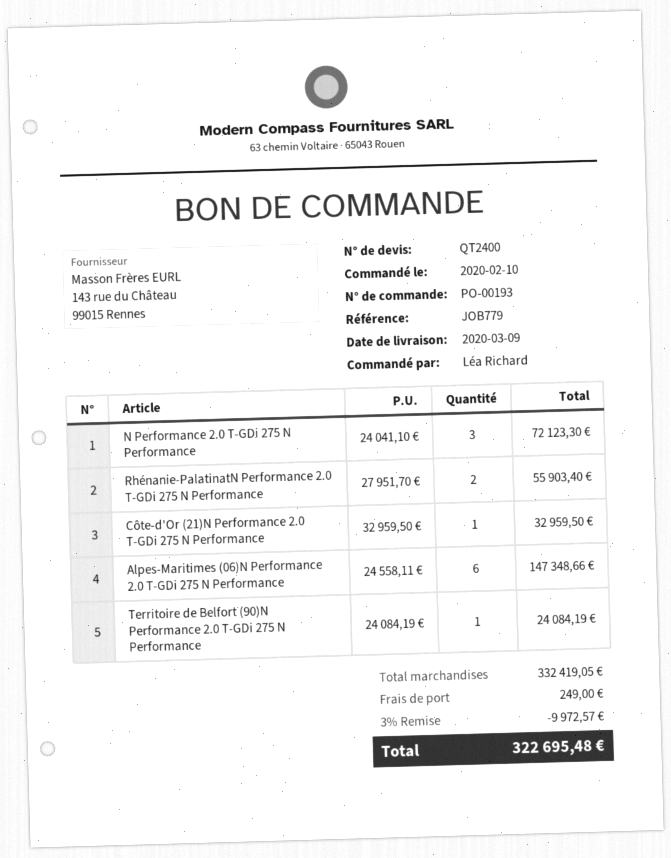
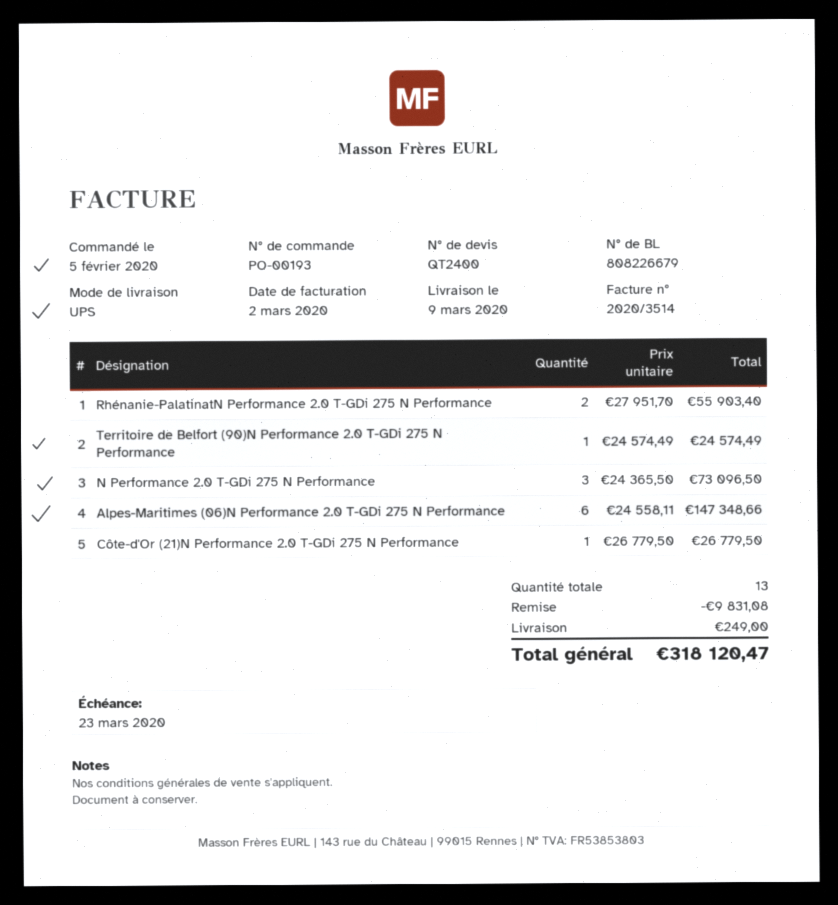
order date: 2020-02-10 -> 2020-02-05
N Performance 2.0 T-GDi 275 N Performance: 3 x 24041.10 = 72123.30 -> 3 x 24365.50 = 73096.50
Côte-d'Or (21)N Performance 2.0 T-GDi 275 N Performance: 1 x 32959.50 = 32959.50 -> 1 x 26779.50 = 26779.50
Territoire de Belfort (90)N Performance 2.0 T-GDi 275 N Performance: 1 x 24084.19 = 24084.19 -> 1 x 24574.49 = 24574.49
discount: 9972.57 -> 9831.08
total: 322695.48 -> 318120.47

